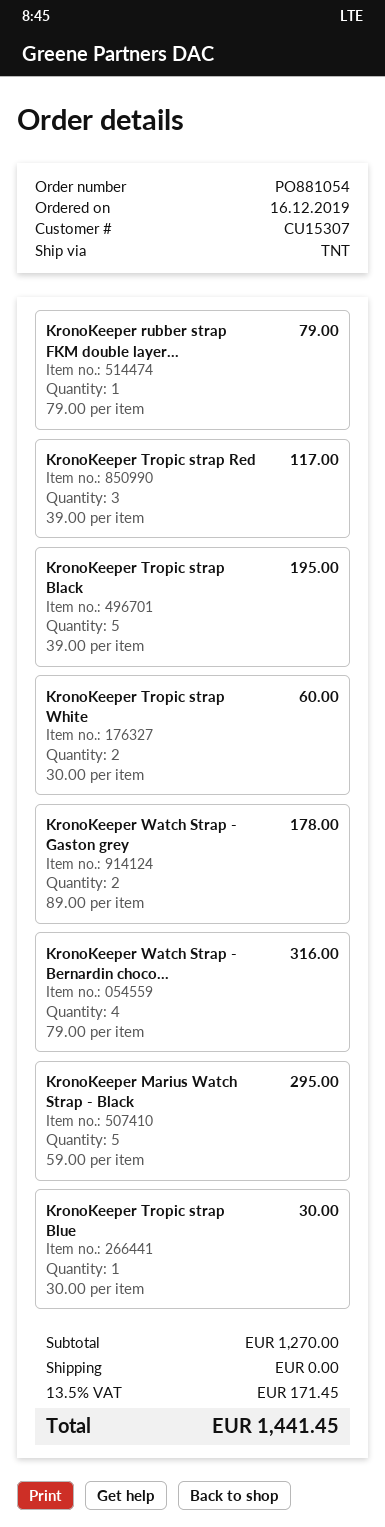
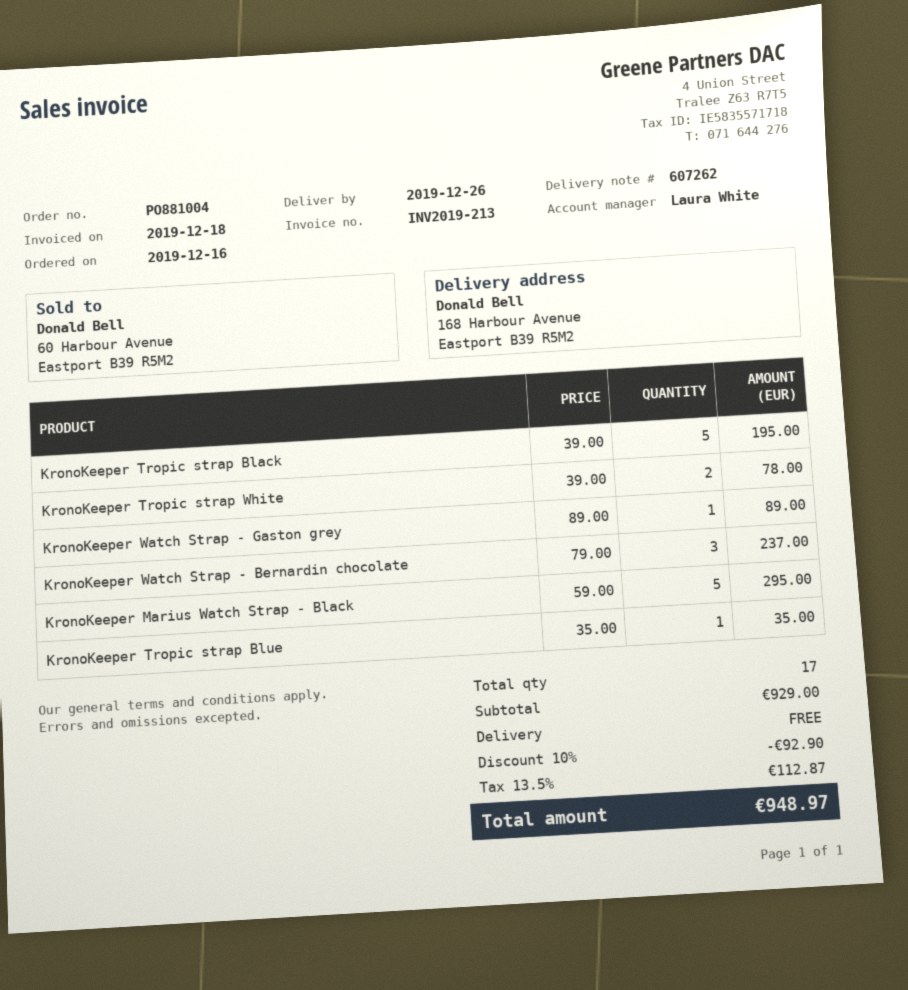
order number: PO881054 -> PO881004
KronoKeeper rubber strap FKM double layer...: 1 x 79.00 = 79.00 -> none
KronoKeeper Tropic strap Red: 3 x 39.00 = 117.00 -> none
KronoKeeper Tropic strap White: 2 x 30.00 = 60.00 -> 2 x 39.00 = 78.00
KronoKeeper Watch Strap - Gaston grey: 2 x 89.00 = 178.00 -> 1 x 89.00 = 89.00
KronoKeeper Watch Strap - Bernardin choco...: 4 x 79.00 = 316.00 -> 3 x 79.00 = 237.00
KronoKeeper Tropic strap Blue: 1 x 30.00 = 30.00 -> 1 x 35.00 = 35.00
subtotal: 1270.00 -> 929.00
discount: none -> 10% = 92.90
tax: 13.5% = 171.45 -> 13.5% = 112.87
total: 1441.45 -> 948.97

